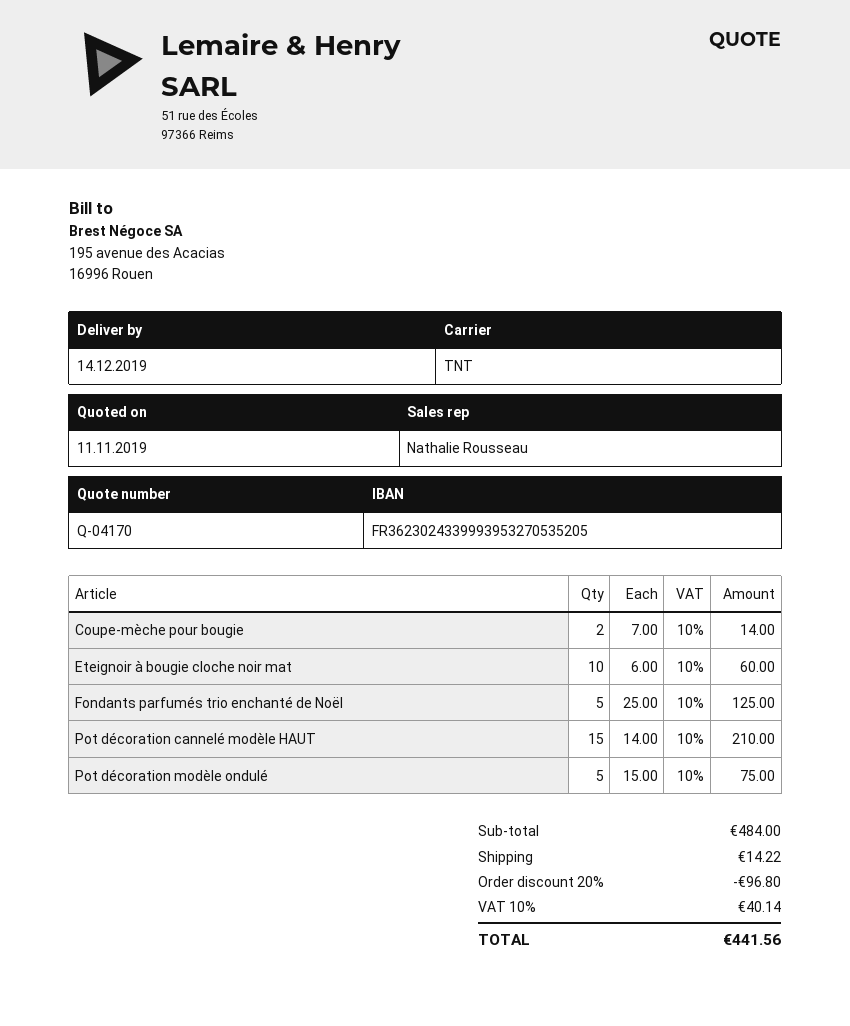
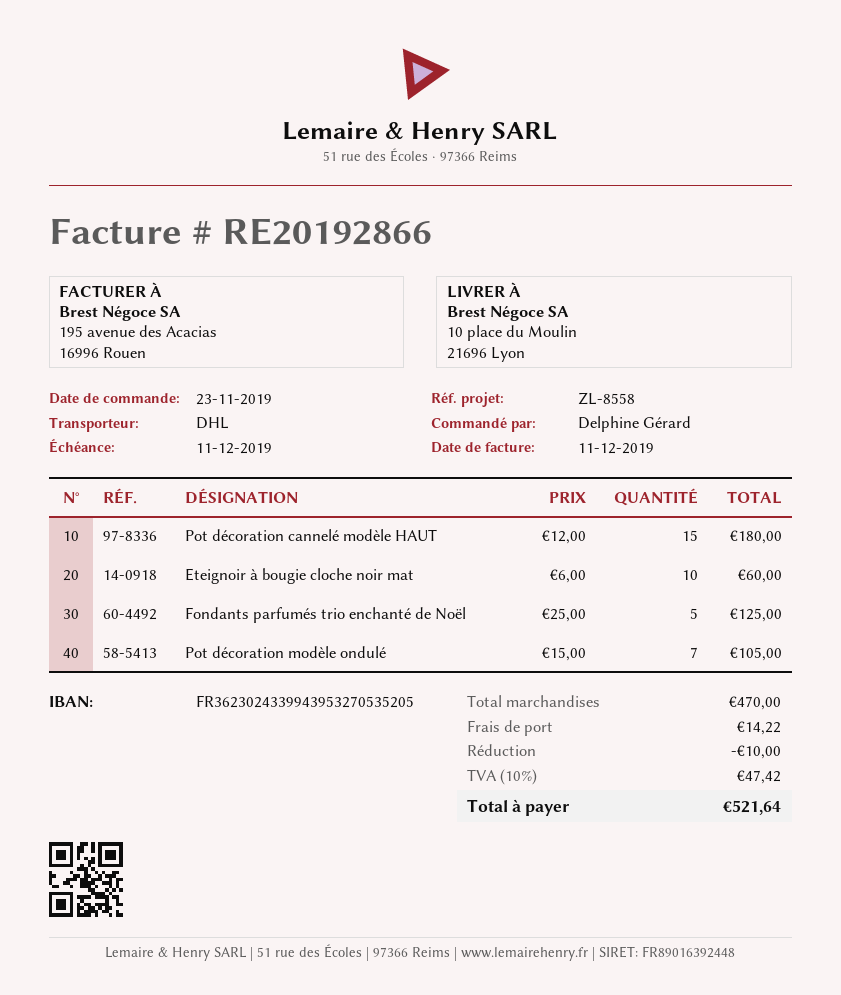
bank account: FR3623024339993953270535205 -> FR3623024339943953270535205
shipping method: TNT -> DHL
Coupe-mèche pour bougie: 2 x 7.00 = 14.00 -> none
Pot décoration cannelé modèle HAUT: 15 x 14.00 = 210.00 -> 15 x 12.00 = 180.00
Pot décoration modèle ondulé: 5 x 15.00 = 75.00 -> 7 x 15.00 = 105.00
subtotal: 484.00 -> 470.00
discount: 96.80 -> 10.00
tax: 10% = 40.14 -> 10% = 47.42
total: 441.56 -> 521.64

